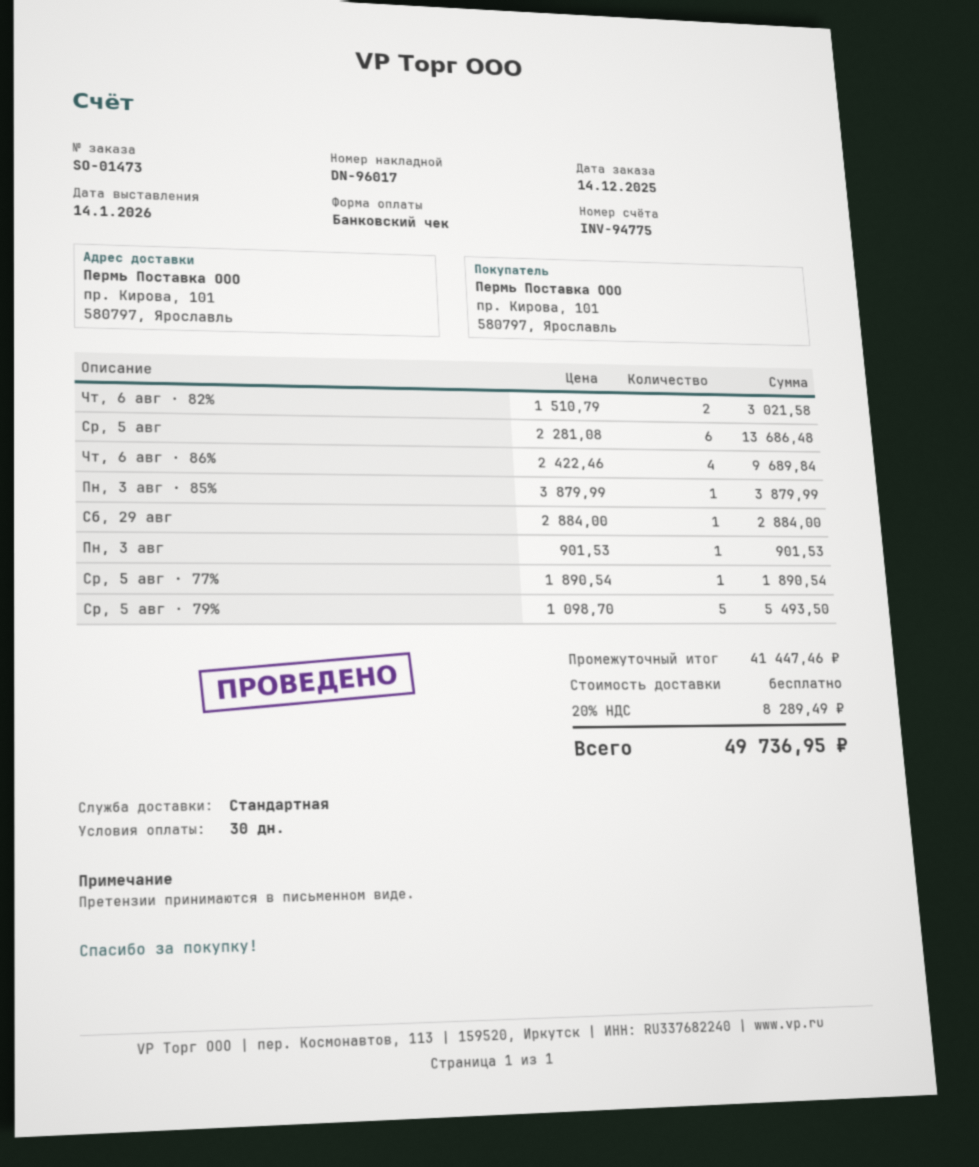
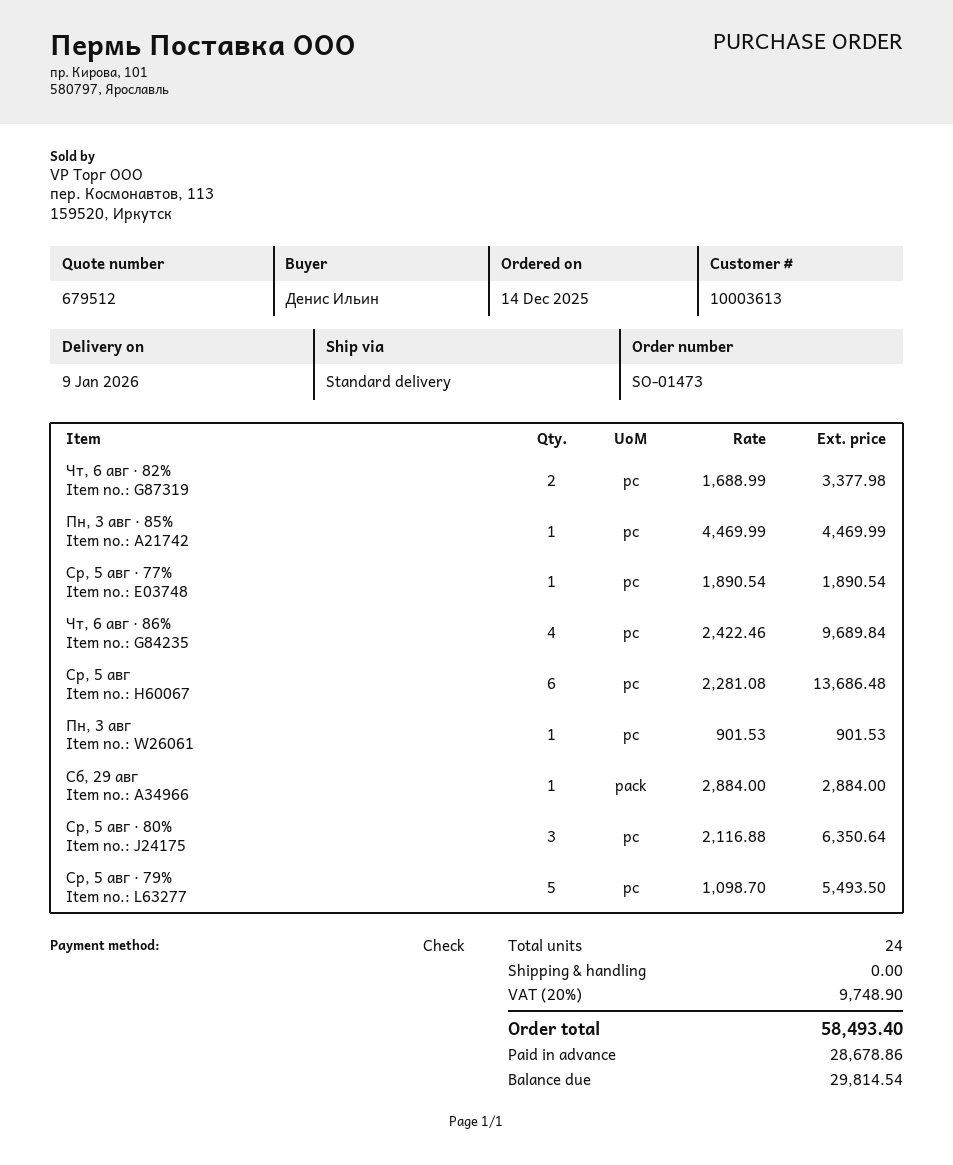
Чт, 6 авг · 82%: 2 x 1510.79 = 3021.58 -> 2 x 1688.99 = 3377.98
Пн, 3 авг · 85%: 1 x 3879.99 = 3879.99 -> 1 x 4469.99 = 4469.99
Ср, 5 авг · 80%: none -> 3 x 2116.88 = 6350.64
tax: 20% = 8289.49 -> 20% = 9748.90
total: 49736.95 -> 58493.40

